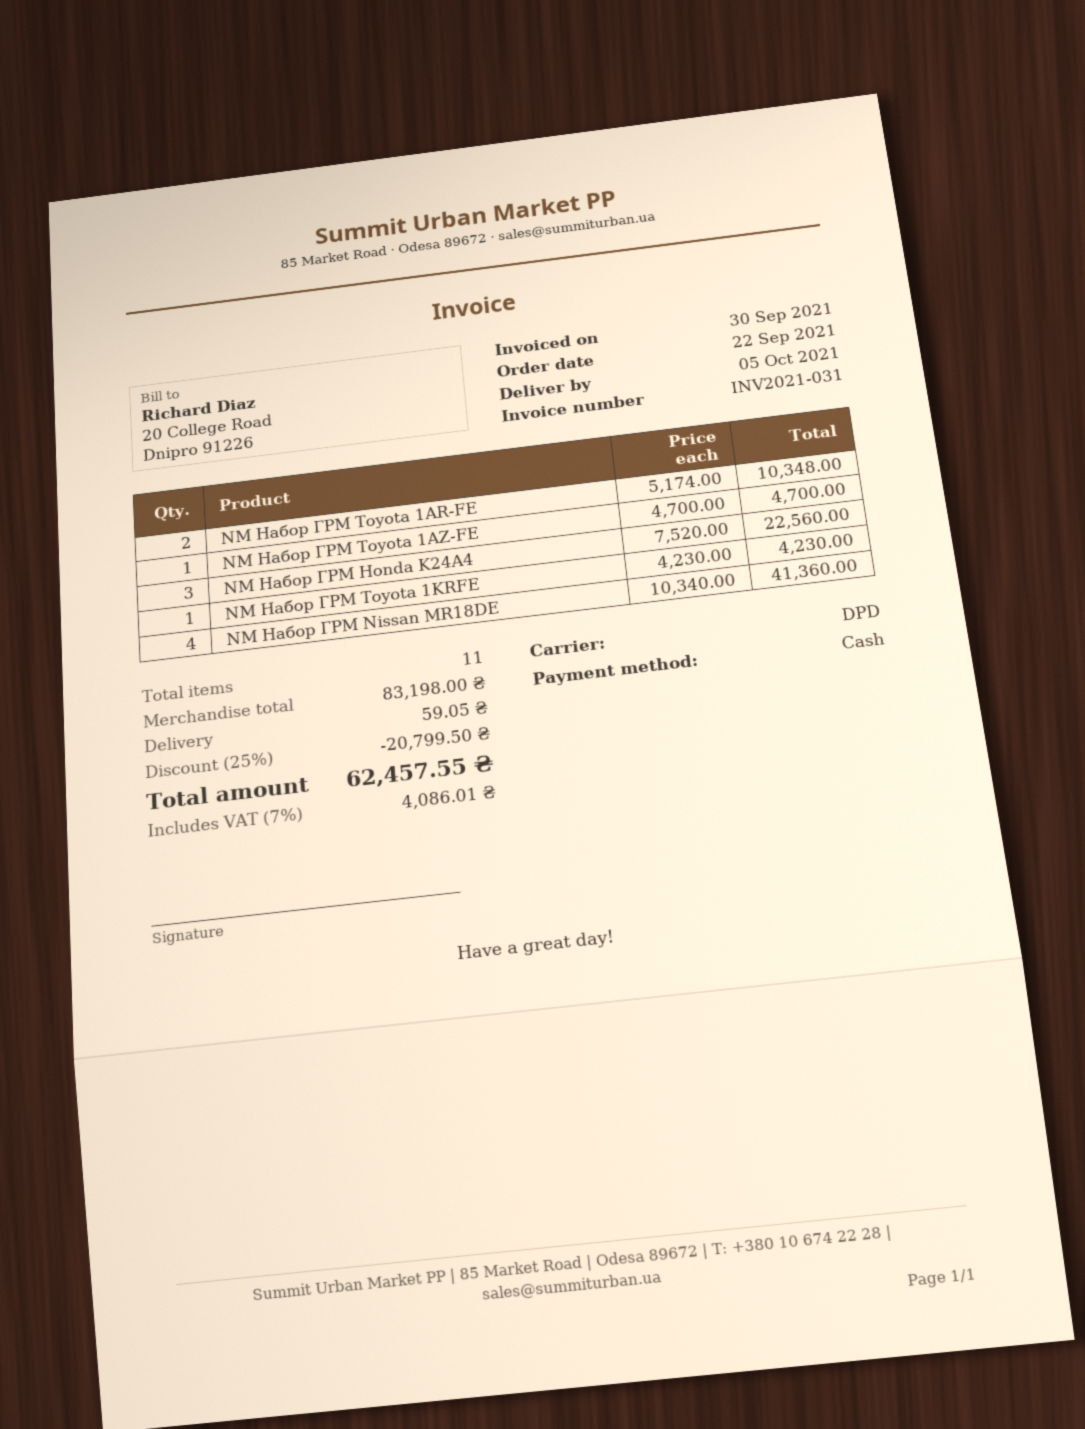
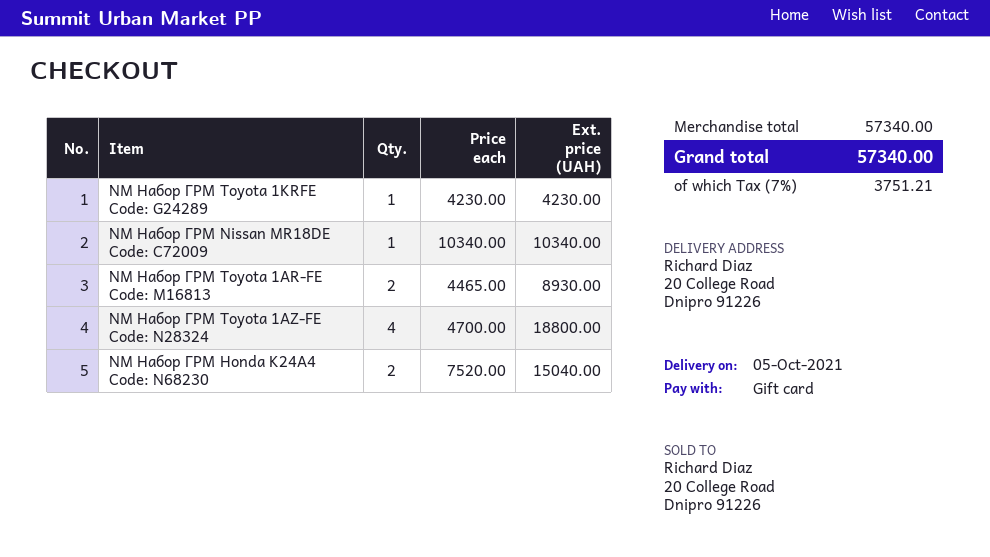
payment method: cash -> gift card
NM Набор ГРМ Toyota 1AR-FE: 2 x 5174.00 = 10348.00 -> 2 x 4465.00 = 8930.00
NM Набор ГРМ Toyota 1AZ-FE: 1 x 4700.00 = 4700.00 -> 4 x 4700.00 = 18800.00
NM Набор ГРМ Honda K24A4: 3 x 7520.00 = 22560.00 -> 2 x 7520.00 = 15040.00
NM Набор ГРМ Nissan MR18DE: 4 x 10340.00 = 41360.00 -> 1 x 10340.00 = 10340.00
subtotal: 83198.00 -> 57340.00
discount: 25% = 20799.50 -> none
shipping: 59.05 -> none
tax: 7% = 4086.01 -> 7% = 3751.21
total: 62457.55 -> 57340.00

